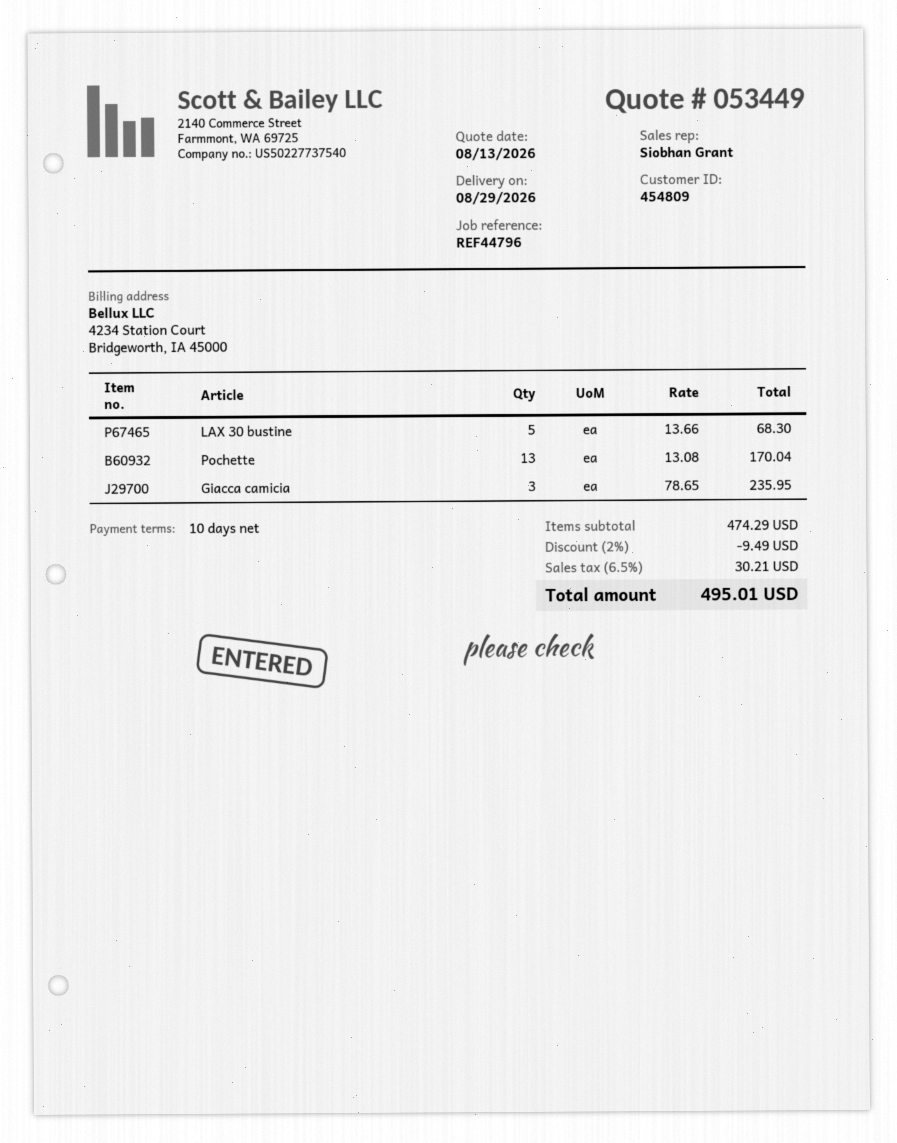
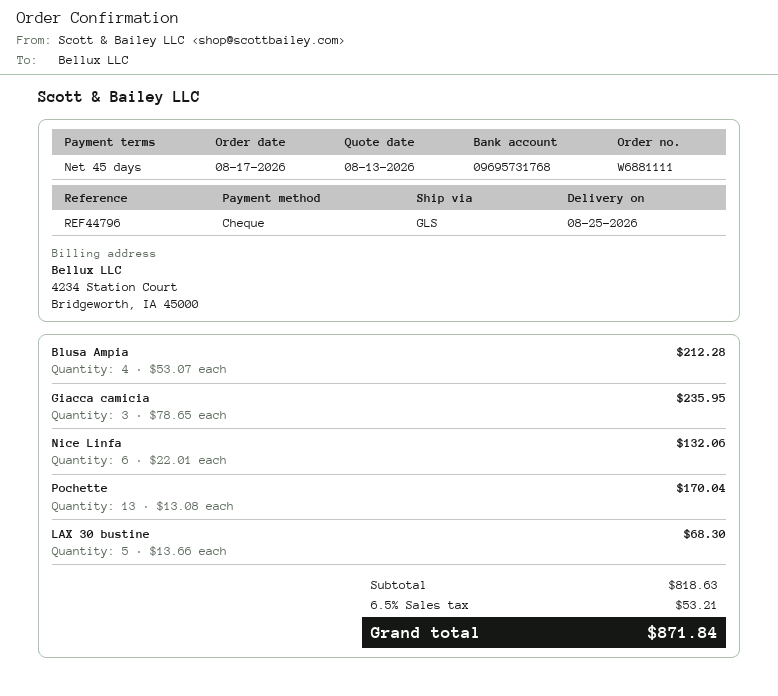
delivery date: 2026-08-29 -> 2026-08-25
payment terms: 10 days -> 45 days
Blusa Ampia: none -> 4 x 53.07 = 212.28
Nice Linfa: none -> 6 x 22.01 = 132.06
subtotal: 474.29 -> 818.63
discount: 2% = 9.49 -> none
tax: 6.5% = 30.21 -> 6.5% = 53.21
total: 495.01 -> 871.84

